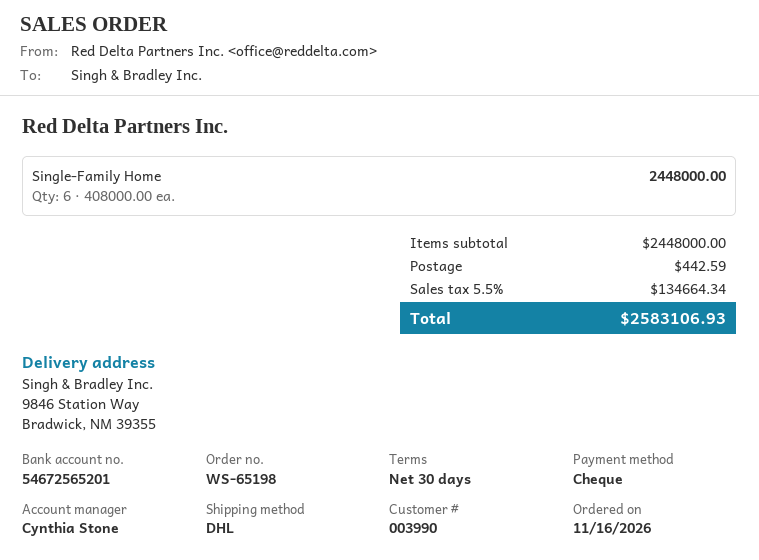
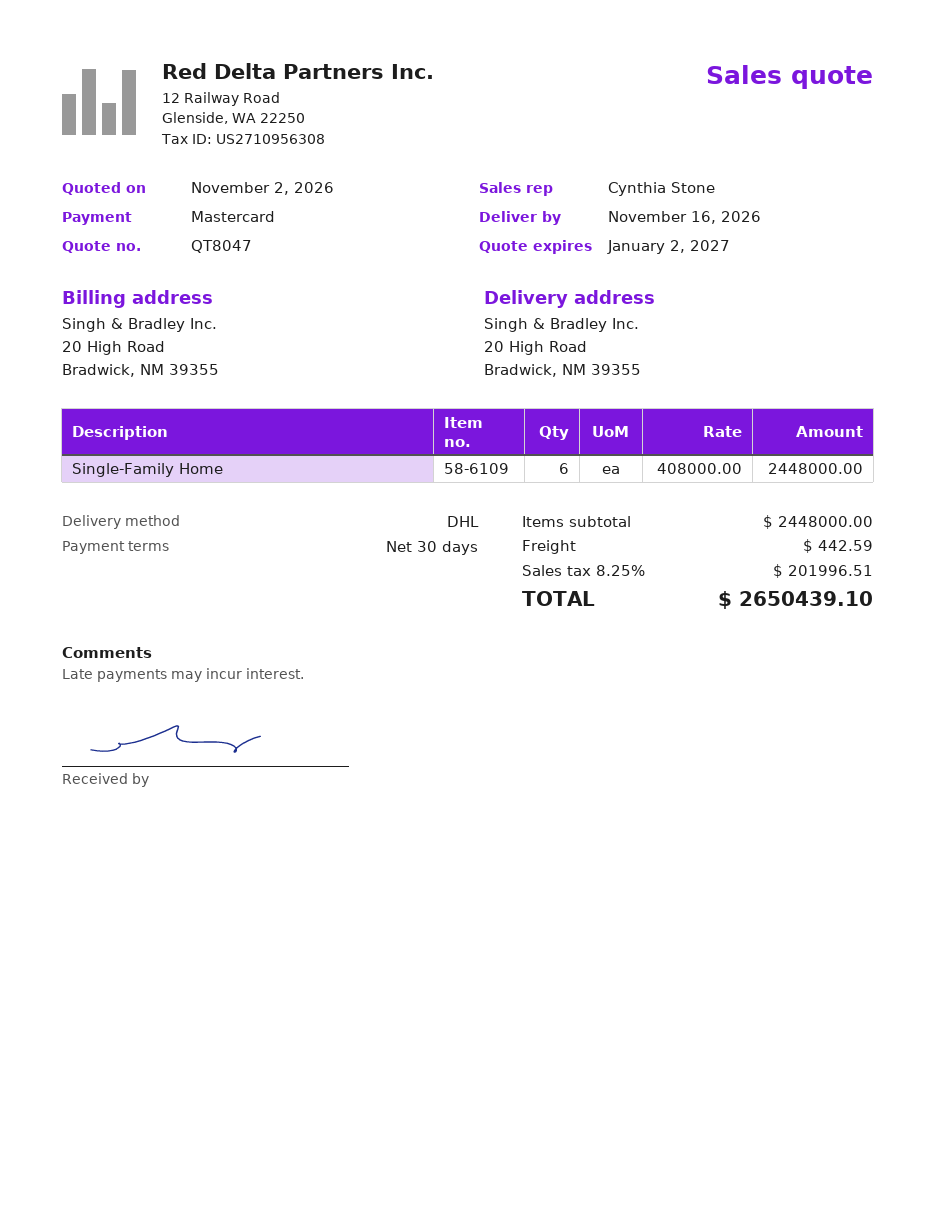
payment method: cheque -> Mastercard
ship to: 9846 Station Way, Bradwick, NM 39355 -> 20 High Road, Bradwick, NM 39355
tax: 5.5% = 134664.34 -> 8.25% = 201996.51
total: 2583106.93 -> 2650439.10

